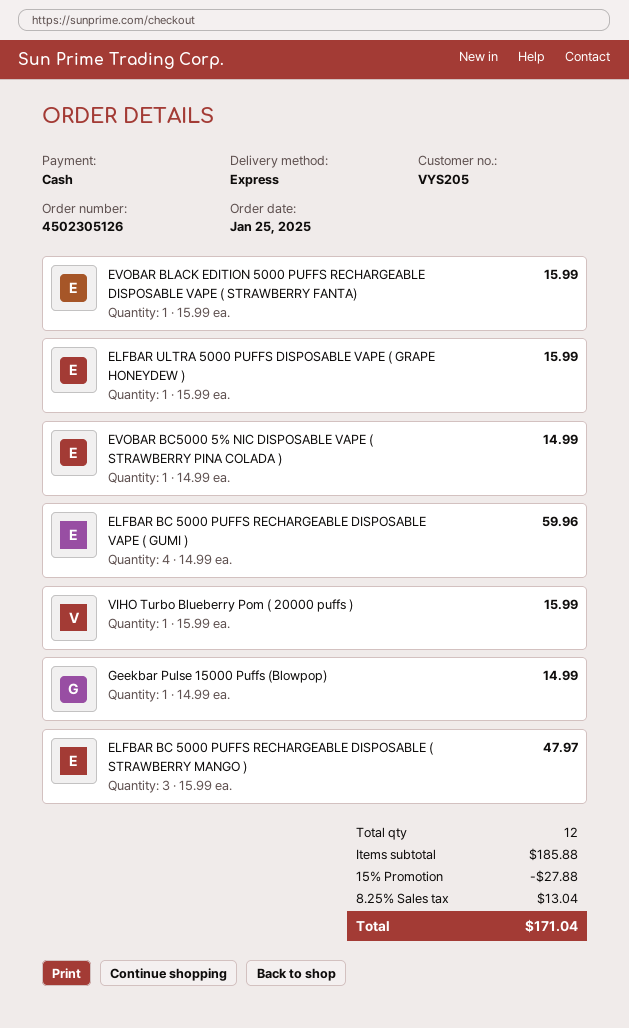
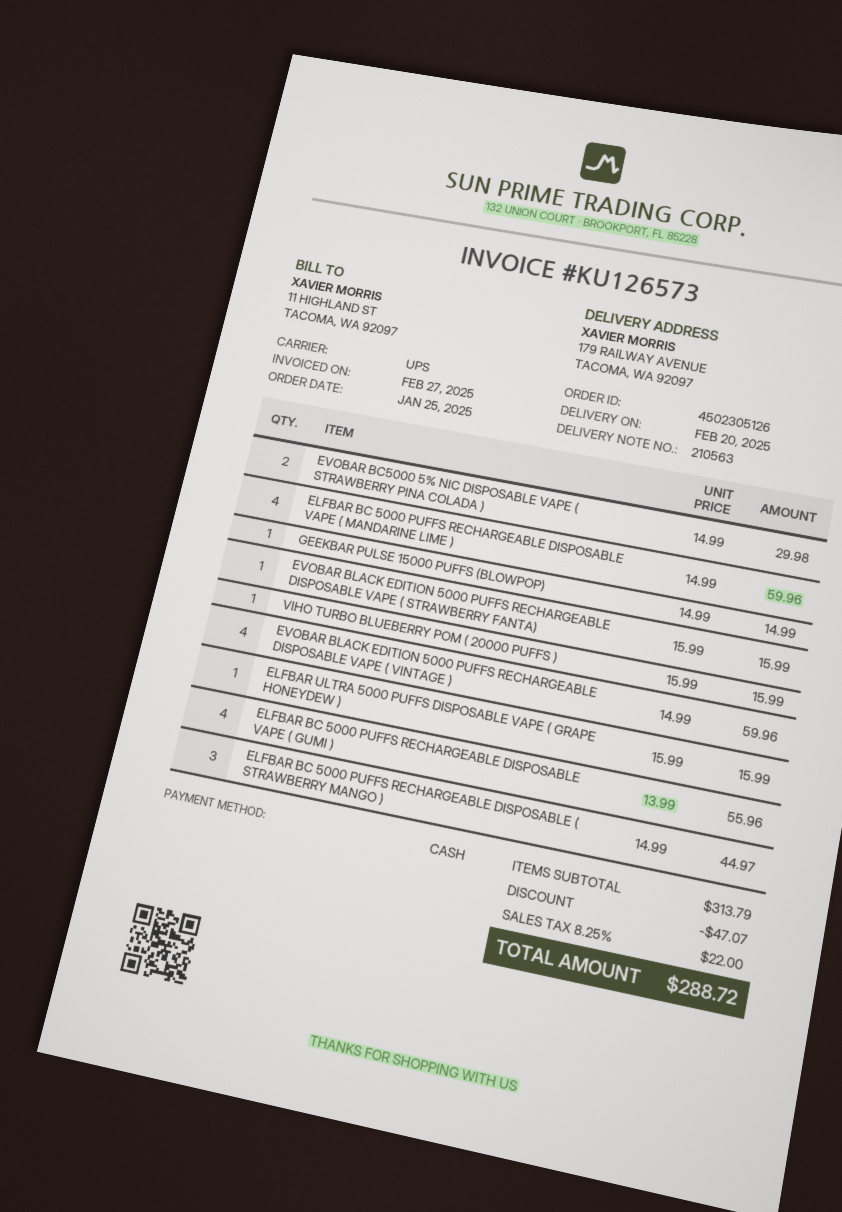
shipping method: express -> UPS
EVOBAR BC5000 5% NIC DISPOSABLE VAPE ( STRAWBERRY PINA COLADA ): 1 x 14.99 = 14.99 -> 2 x 14.99 = 29.98
ELFBAR BC 5000 PUFFS RECHARGEABLE DISPOSABLE VAPE ( GUMI ): 4 x 14.99 = 59.96 -> 4 x 13.99 = 55.96
ELFBAR BC 5000 PUFFS RECHARGEABLE DISPOSABLE ( STRAWBERRY MANGO ): 3 x 15.99 = 47.97 -> 3 x 14.99 = 44.97
ELFBAR BC 5000 PUFFS RECHARGEABLE DISPOSABLE VAPE ( MANDARINE LIME ): none -> 4 x 14.99 = 59.96
EVOBAR BLACK EDITION 5000 PUFFS RECHARGEABLE DISPOSABLE VAPE ( VINTAGE ): none -> 4 x 14.99 = 59.96
subtotal: 185.88 -> 313.79
discount: 27.88 -> 47.07
tax: 8.25% = 13.04 -> 8.25% = 22.00
total: 171.04 -> 288.72

